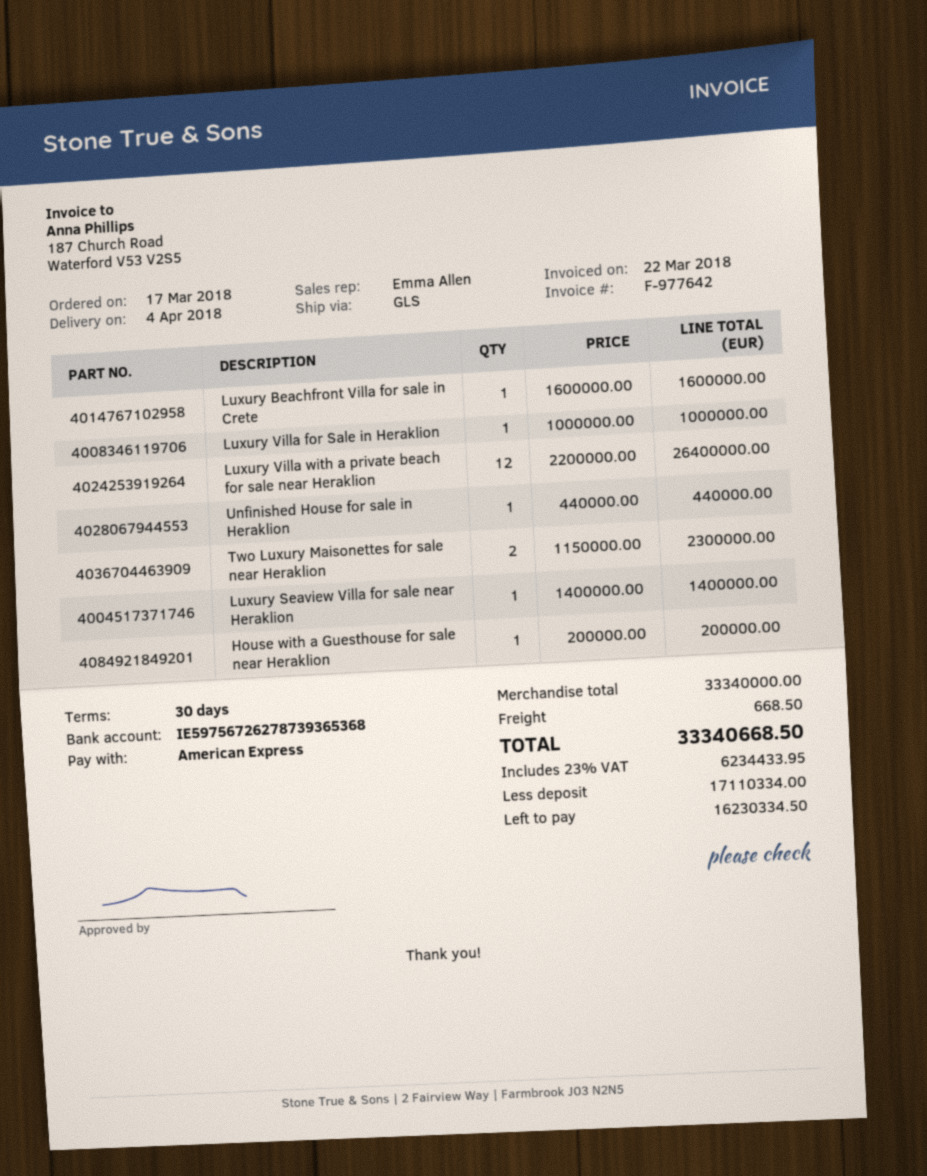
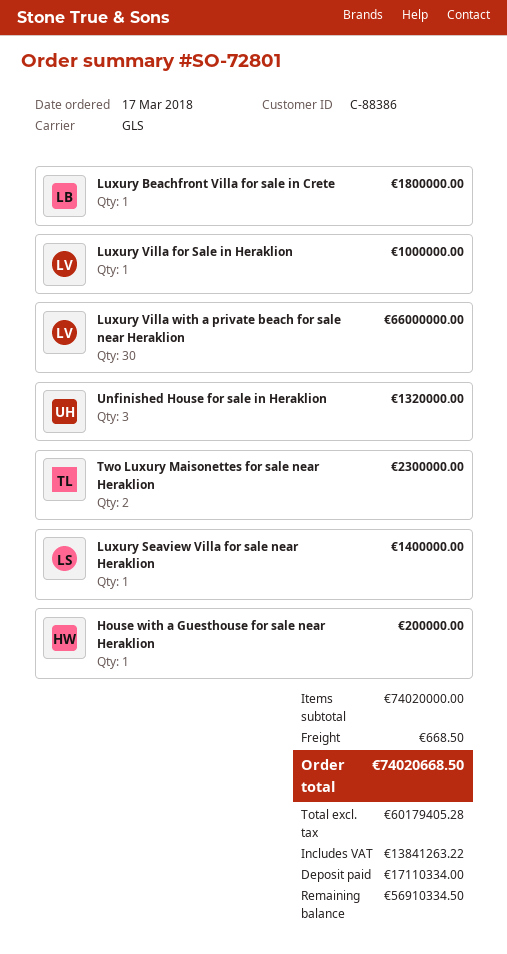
Luxury Beachfront Villa for sale in Crete: 1 for 1600000.00 -> 1 for 1800000.00
Luxury Villa with a private beach for sale near Heraklion: 12 for 26400000.00 -> 30 for 66000000.00
Unfinished House for sale in Heraklion: 1 for 440000.00 -> 3 for 1320000.00
subtotal: 33340000.00 -> 74020000.00
tax: 6234433.95 -> 13841263.22
total: 33340668.50 -> 74020668.50
balance: 16230334.50 -> 56910334.50

